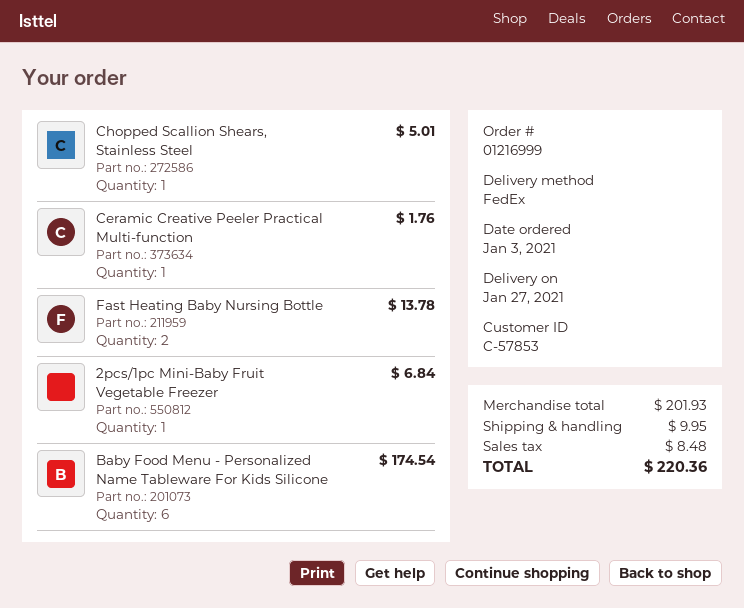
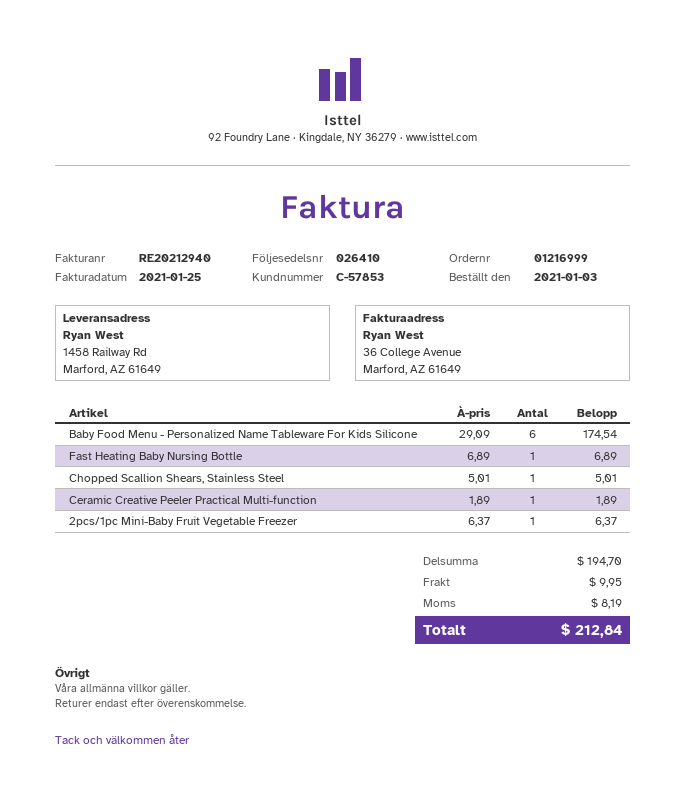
Ceramic Creative Peeler Practical Multi-function: 1 for 1.76 -> 1 for 1.89
Fast Heating Baby Nursing Bottle: 2 for 13.78 -> 1 for 6.89
2pcs/1pc Mini-Baby Fruit Vegetable Freezer: 1 for 6.84 -> 1 for 6.37
subtotal: 201.93 -> 194.70
tax: 8.48 -> 8.19
total: 220.36 -> 212.84

